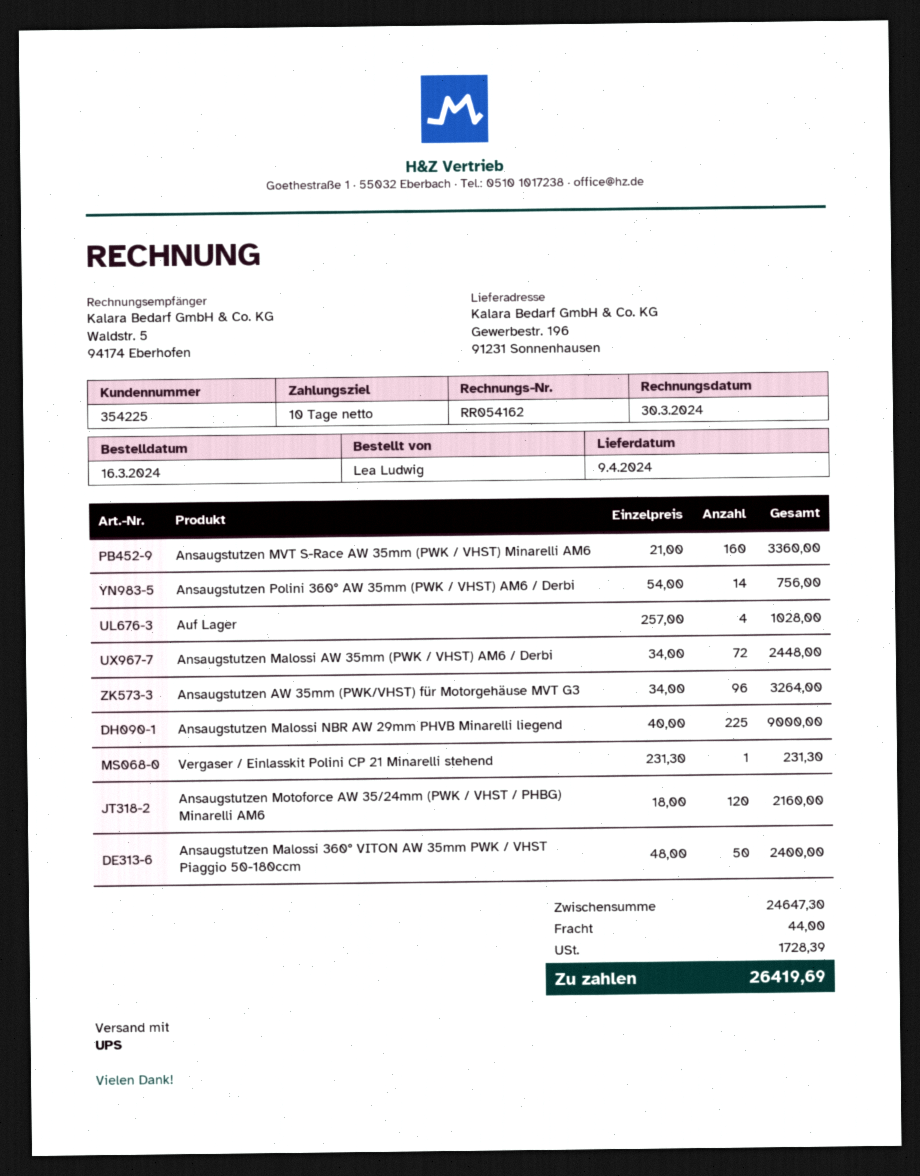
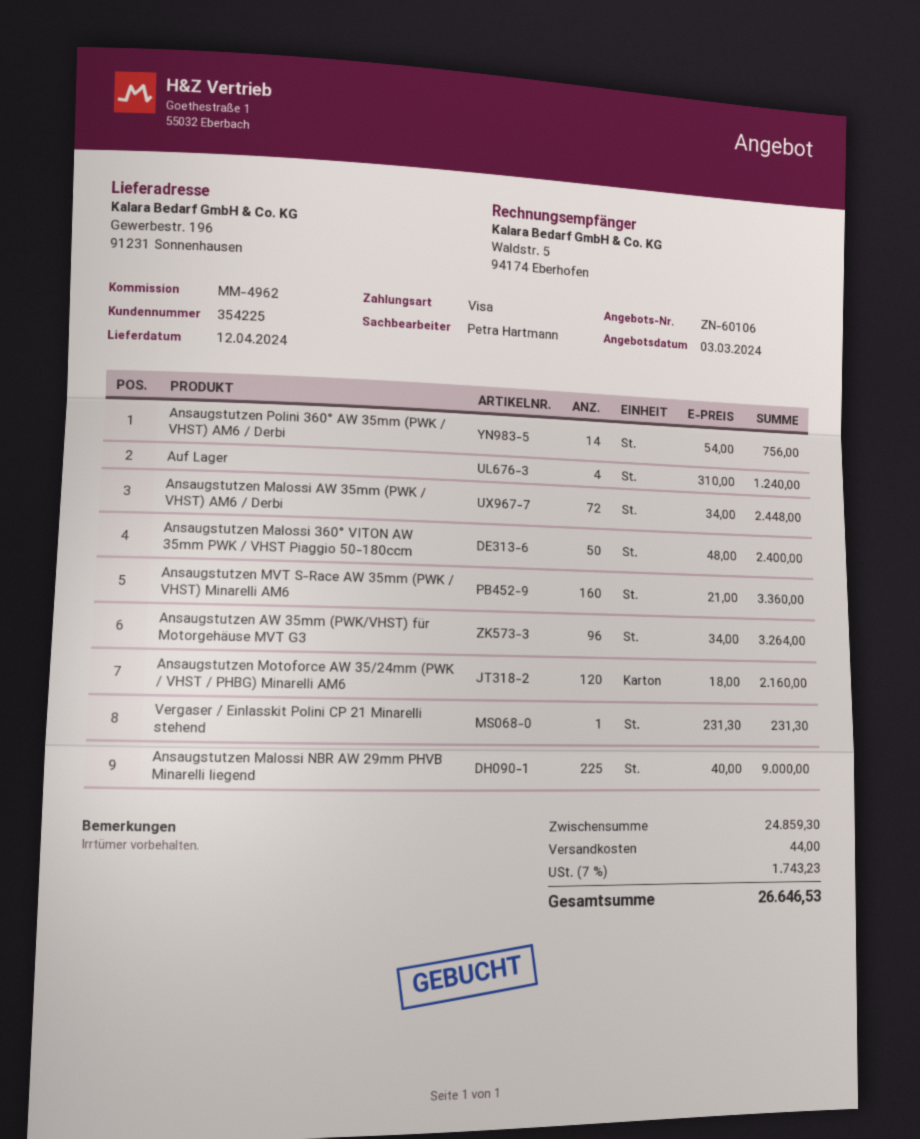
delivery date: 2024-04-09 -> 2024-04-12
Auf Lager: 4 x 257.00 = 1028.00 -> 4 x 310.00 = 1240.00
subtotal: 24647.30 -> 24859.30
tax: 1728.39 -> 1743.23
total: 26419.69 -> 26646.53

